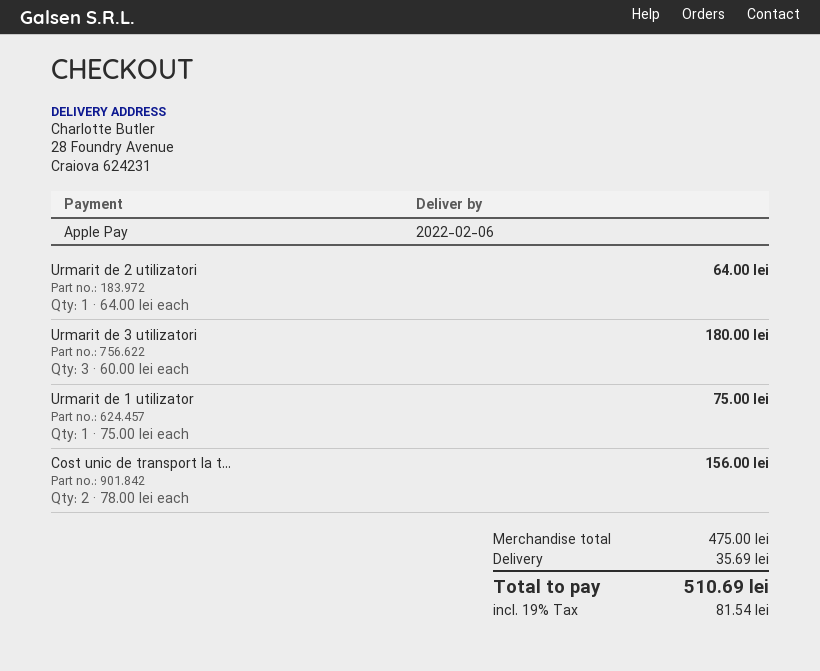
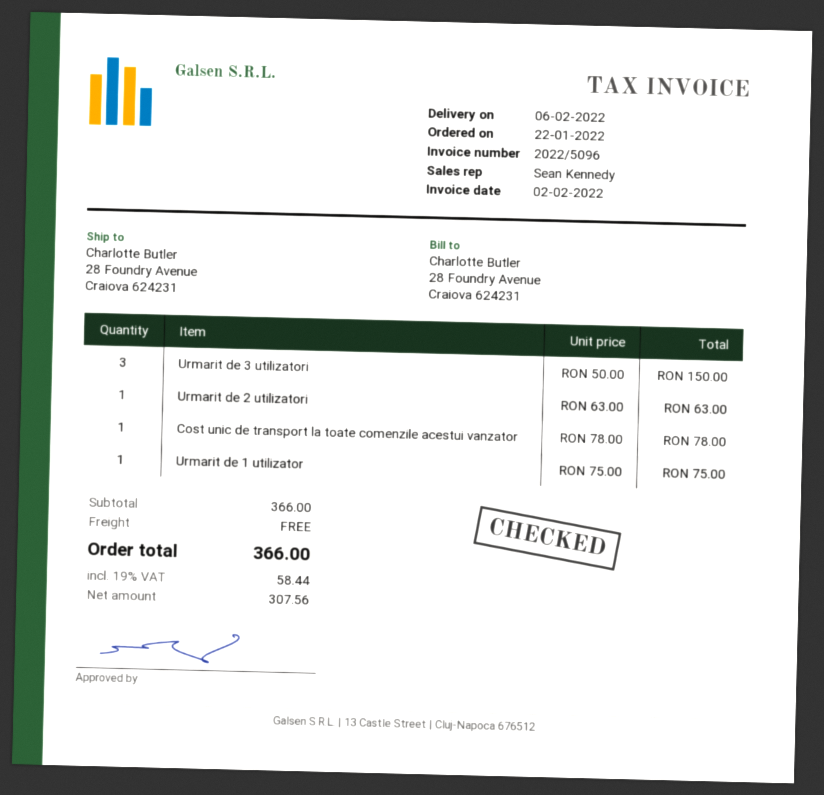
Urmarit de 2 utilizatori: 1 x 64.00 = 64.00 -> 1 x 63.00 = 63.00
Urmarit de 3 utilizatori: 3 x 60.00 = 180.00 -> 3 x 50.00 = 150.00
Cost unic de transport la t...: 2 x 78.00 = 156.00 -> 1 x 78.00 = 78.00
subtotal: 475.00 -> 366.00
shipping: 35.69 -> 0.00
tax: 19% = 81.54 -> 19% = 58.44
total: 510.69 -> 366.00

